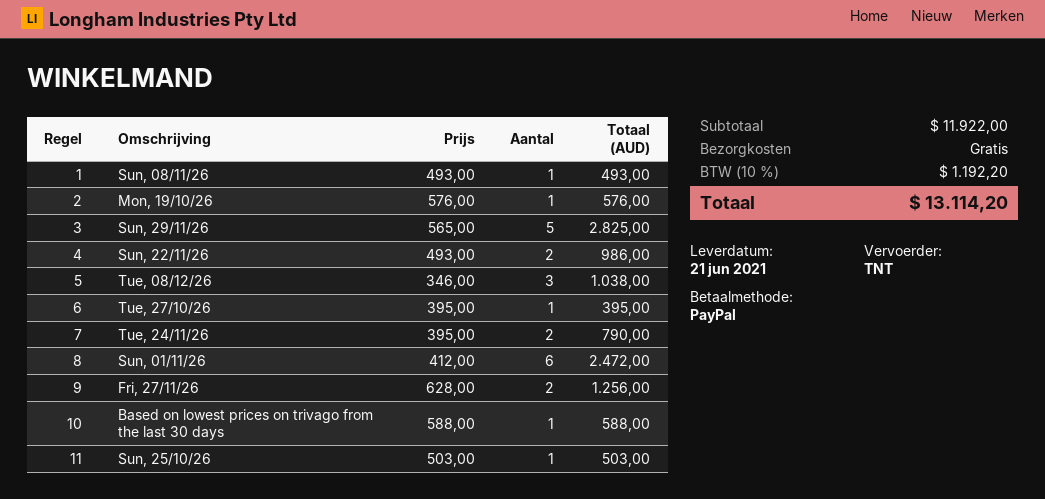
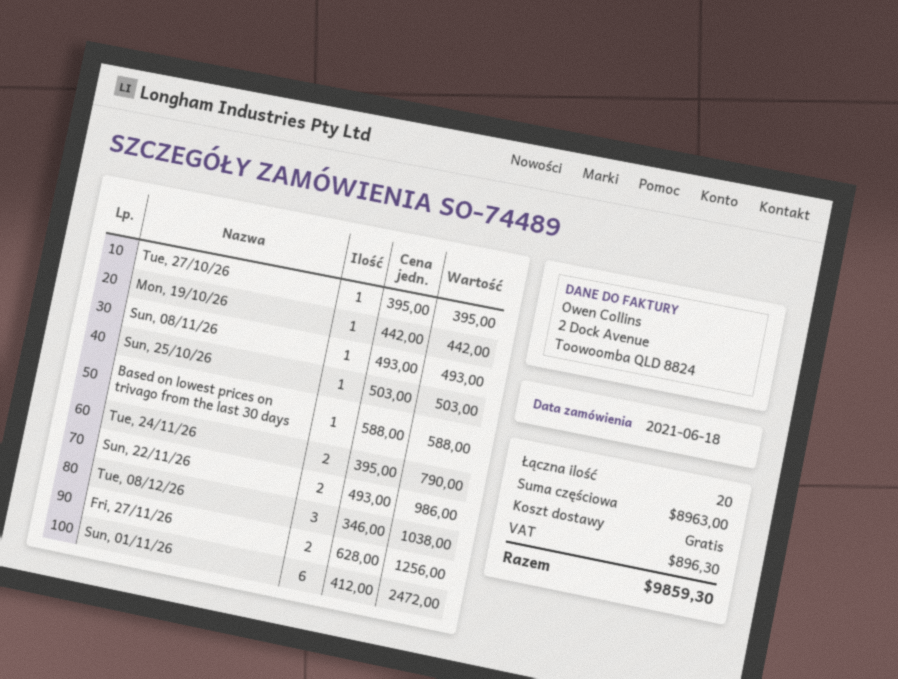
Mon, 19/10/26: 1 x 576.00 = 576.00 -> 1 x 442.00 = 442.00
Sun, 29/11/26: 5 x 565.00 = 2825.00 -> none
subtotal: 11922.00 -> 8963.00
tax: 1192.20 -> 896.30
total: 13114.20 -> 9859.30

